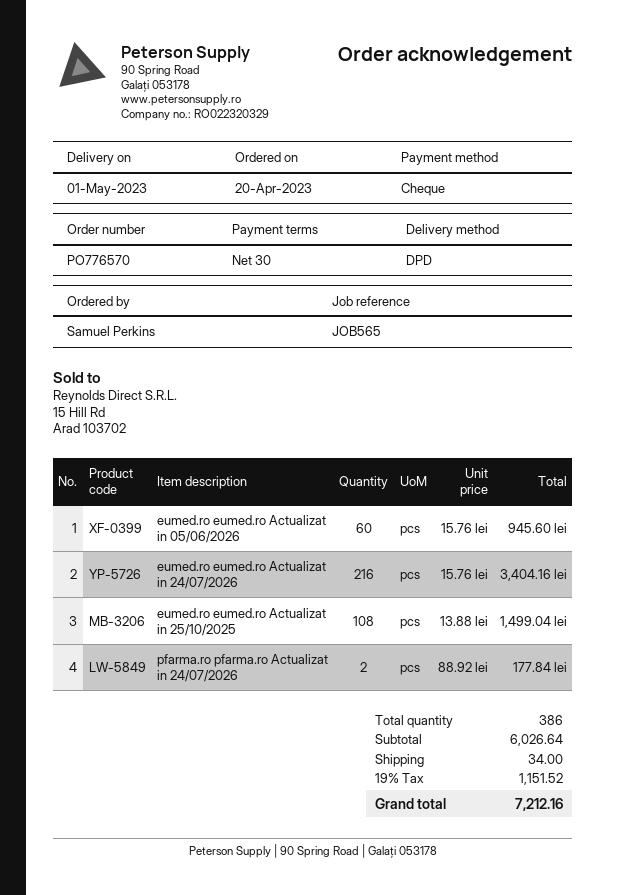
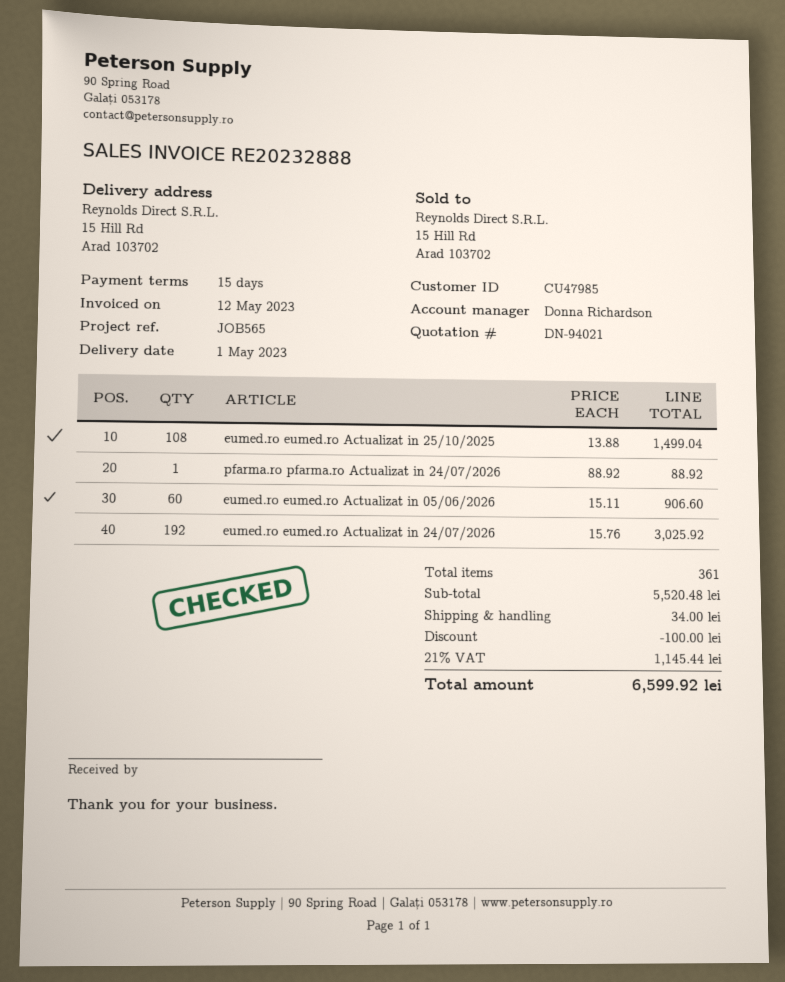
payment terms: 30 days -> 15 days
eumed.ro eumed.ro Actualizat in 05/06/2026: 60 x 15.76 = 945.60 -> 60 x 15.11 = 906.60
eumed.ro eumed.ro Actualizat in 24/07/2026: 216 x 15.76 = 3404.16 -> 192 x 15.76 = 3025.92
pfarma.ro pfarma.ro Actualizat in 24/07/2026: 2 x 88.92 = 177.84 -> 1 x 88.92 = 88.92
total quantity: 386 -> 361
subtotal: 6026.64 -> 5520.48
discount: none -> 100.00
tax: 19% = 1151.52 -> 21% = 1145.44
total: 7212.16 -> 6599.92

